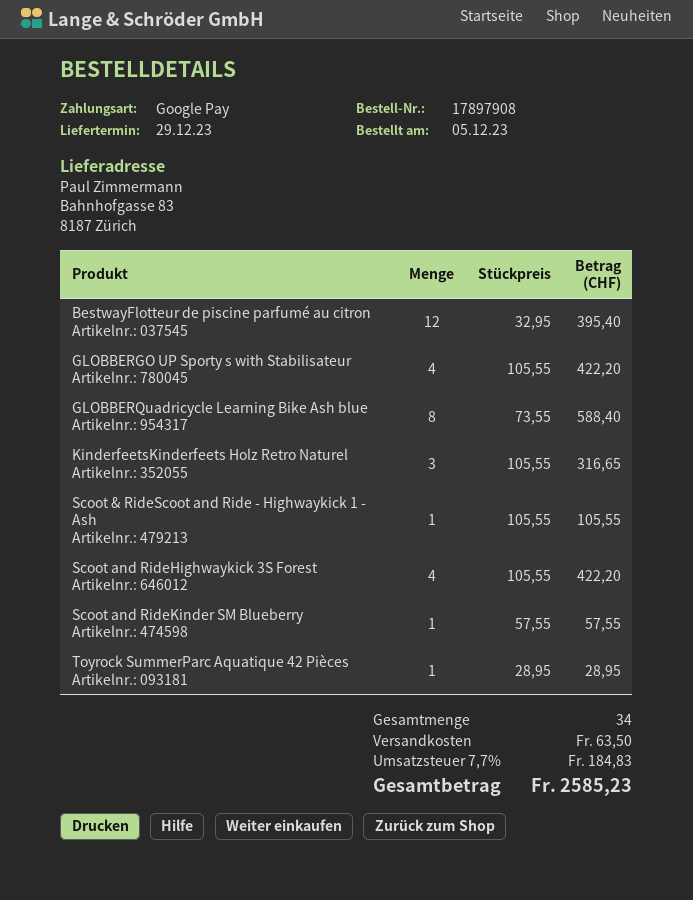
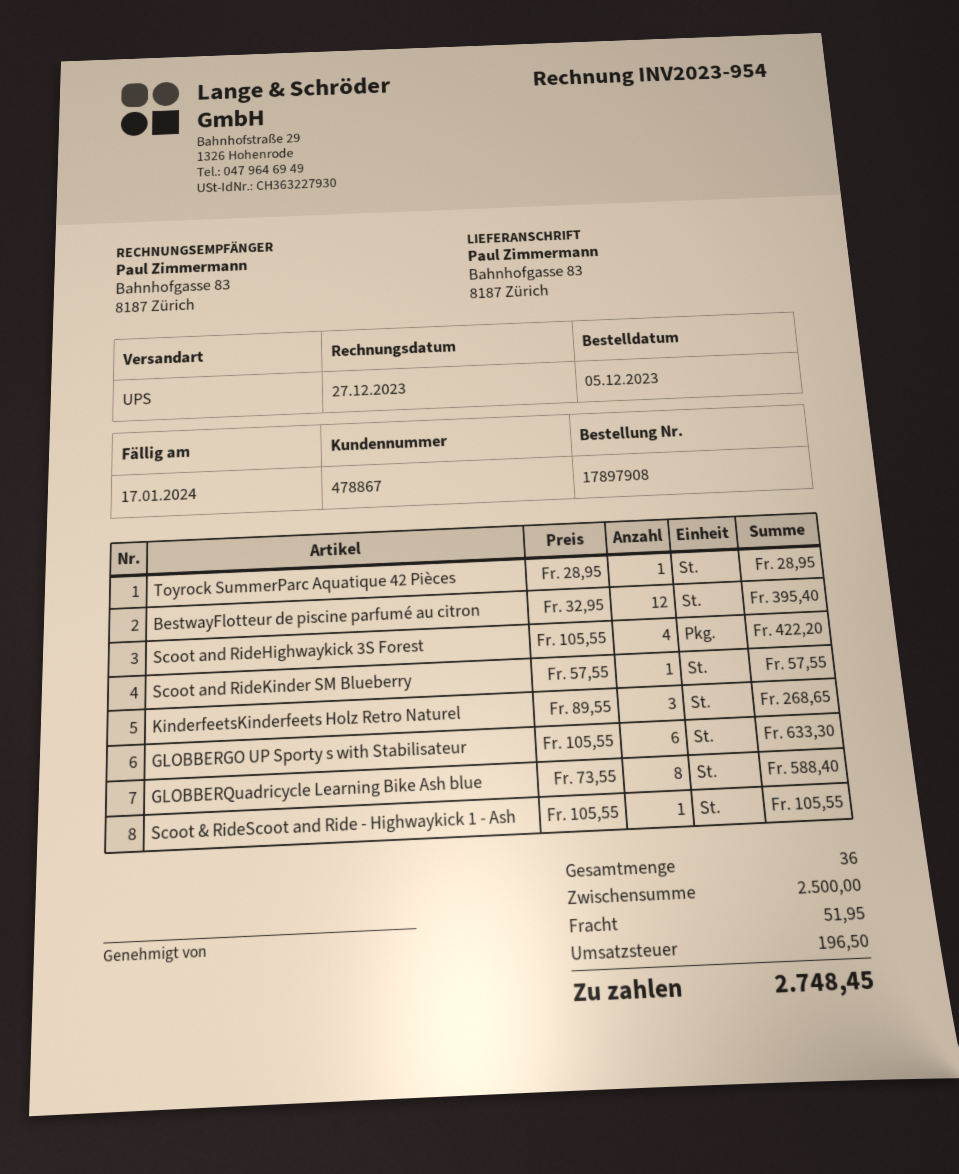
GLOBBERGO UP Sporty s with Stabilisateur: 4 x 105.55 = 422.20 -> 6 x 105.55 = 633.30
KinderfeetsKinderfeets Holz Retro Naturel: 3 x 105.55 = 316.65 -> 3 x 89.55 = 268.65
total quantity: 34 -> 36
shipping: 63.50 -> 51.95
tax: 184.83 -> 196.50
total: 2585.23 -> 2748.45

